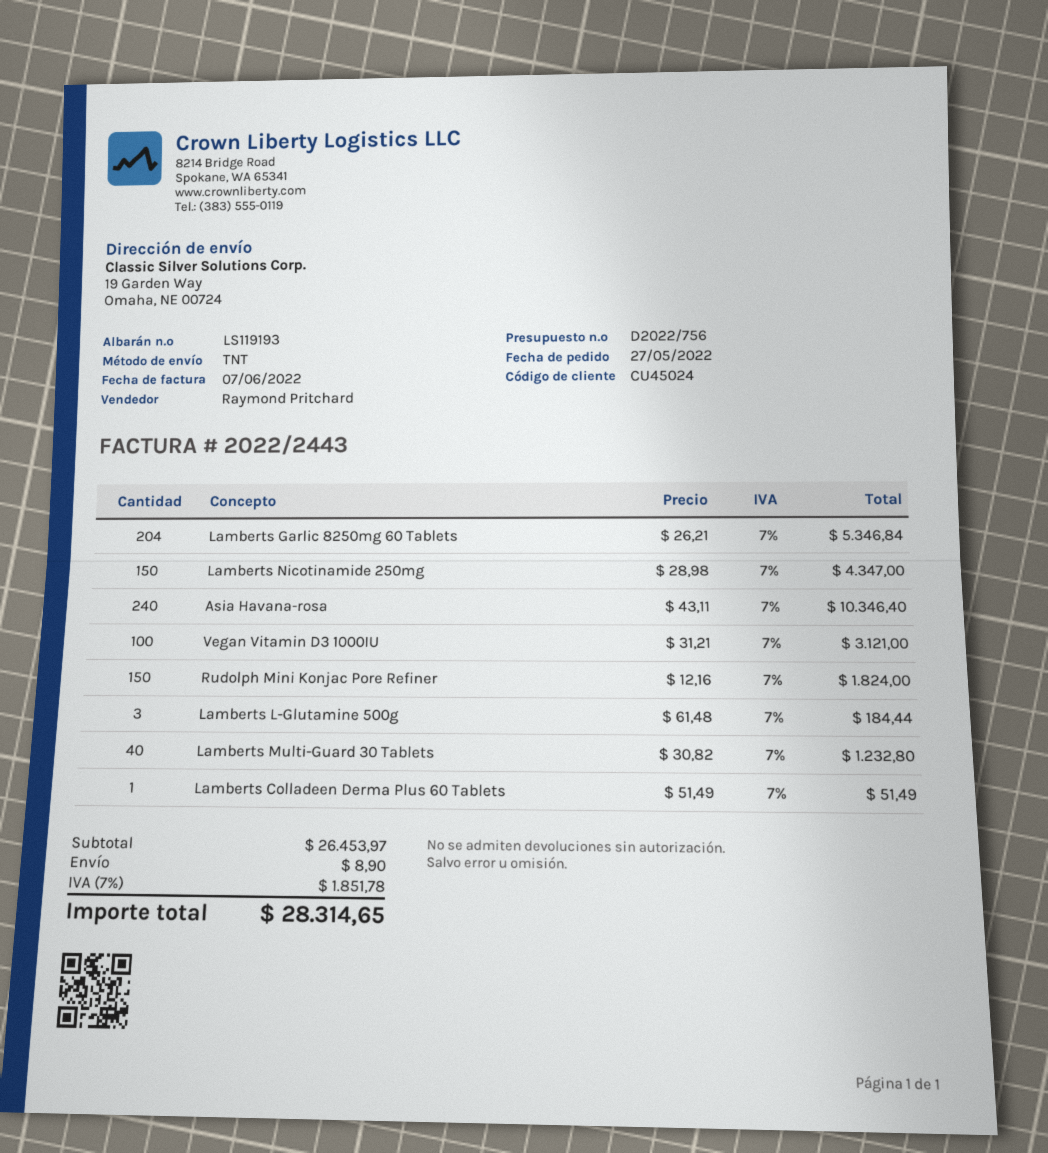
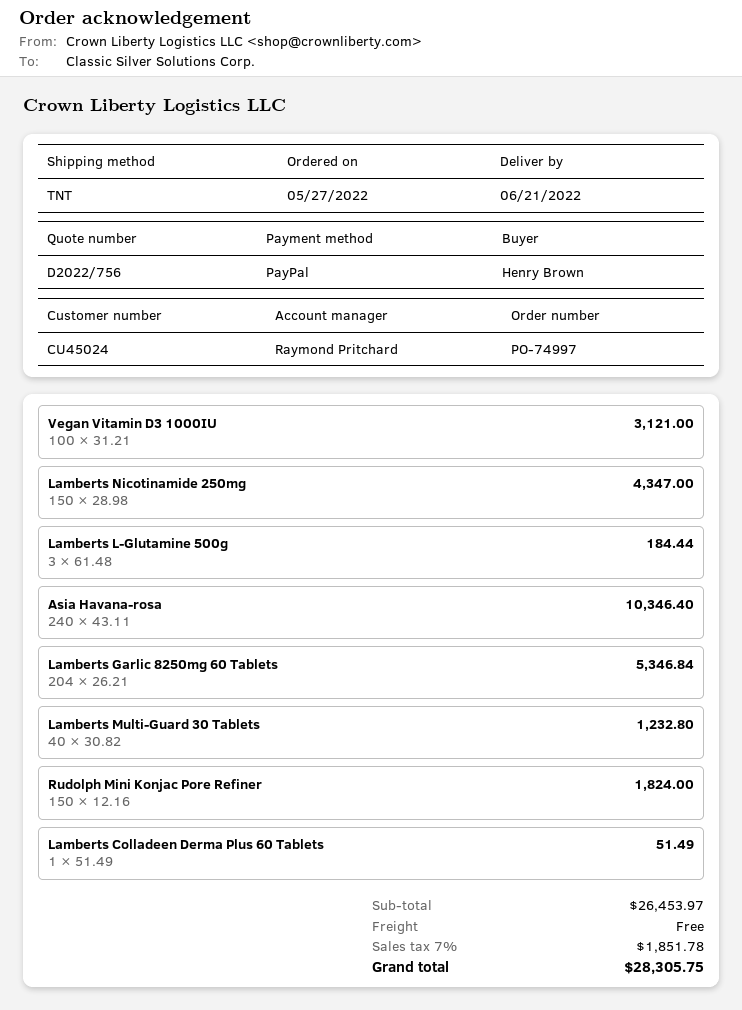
shipping: 8.90 -> 0.00
total: 28314.65 -> 28305.75

